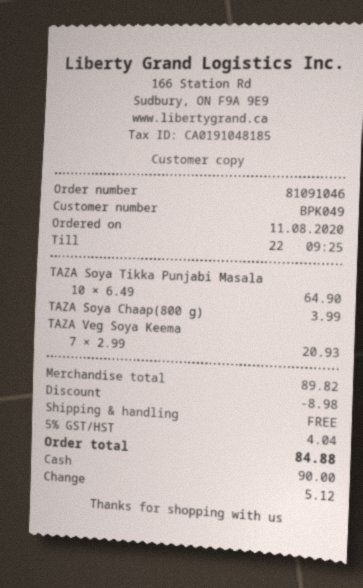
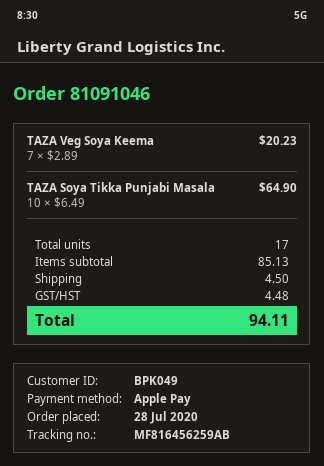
order date: 2020-08-11 -> 2020-07-28
payment method: cash -> Apple Pay
TAZA Soya Chaap(800 g): 1 x 3.99 = 3.99 -> none
TAZA Veg Soya Keema: 7 x 2.99 = 20.93 -> 7 x 2.89 = 20.23
subtotal: 89.82 -> 85.13
discount: 8.98 -> none
shipping: 0.00 -> 4.50
tax: 4.04 -> 4.48
total: 84.88 -> 94.11

